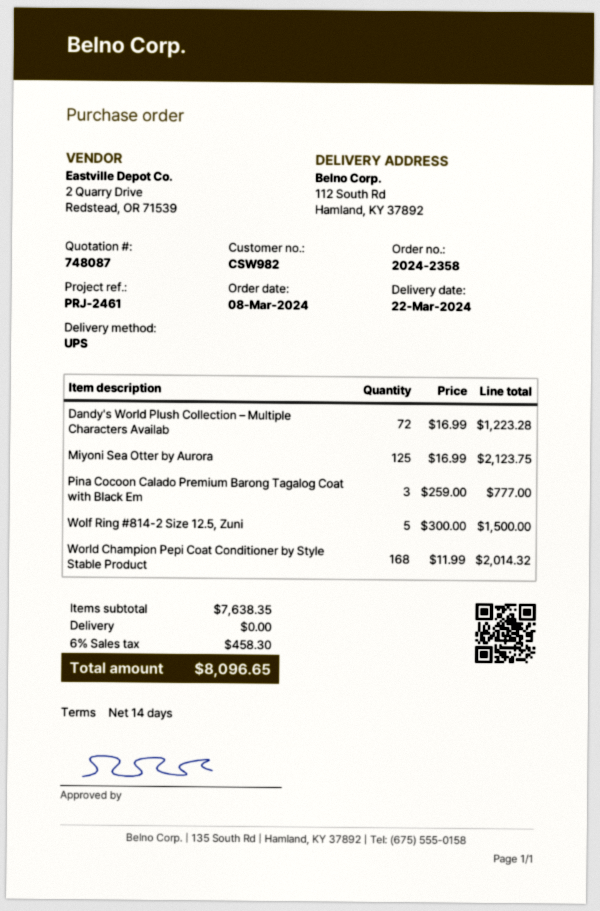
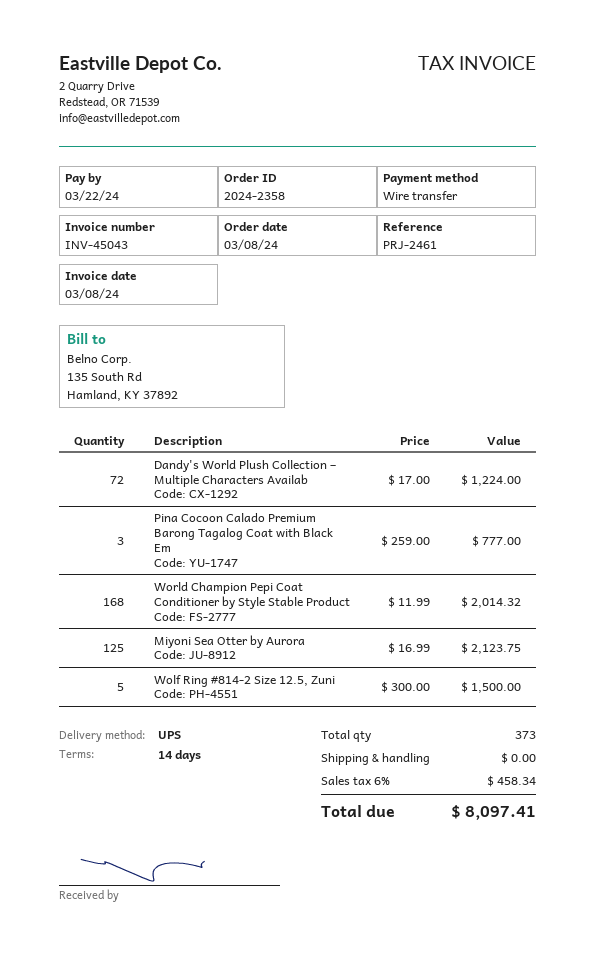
Dandy's World Plush Collection – Multiple Characters Availab: 72 x 16.99 = 1223.28 -> 72 x 17.00 = 1224.00
tax: 6% = 458.30 -> 6% = 458.34
total: 8096.65 -> 8097.41

